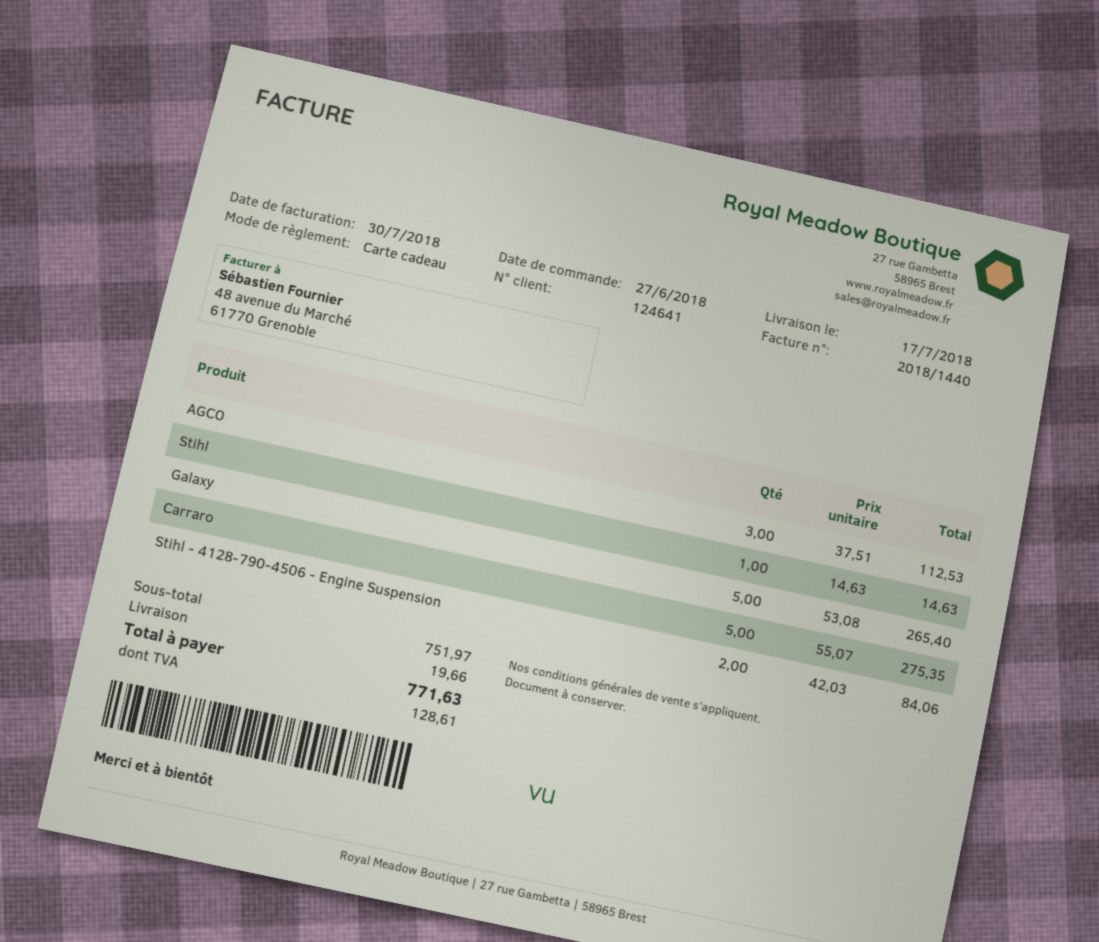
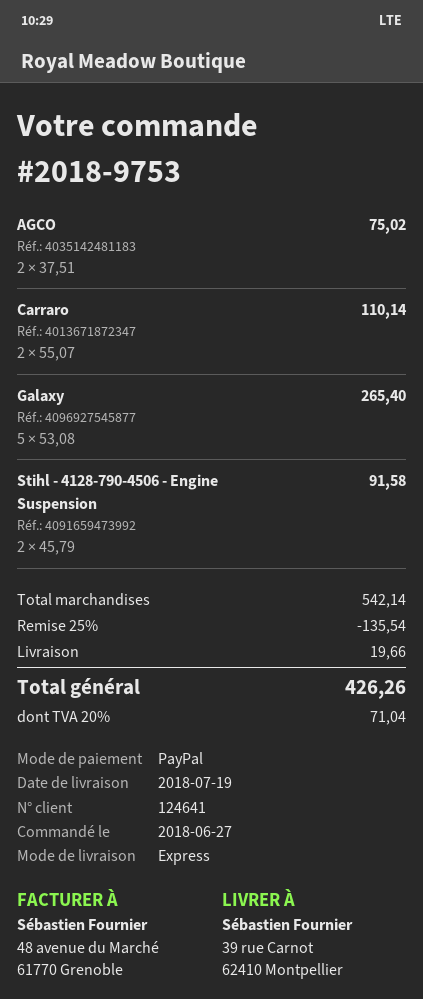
delivery date: 2018-07-17 -> 2018-07-19
payment method: gift card -> PayPal
AGCO: 3 x 37.51 = 112.53 -> 2 x 37.51 = 75.02
Stihl: 1 x 14.63 = 14.63 -> none
Carraro: 5 x 55.07 = 275.35 -> 2 x 55.07 = 110.14
Stihl - 4128-790-4506 - Engine Suspension: 2 x 42.03 = 84.06 -> 2 x 45.79 = 91.58
subtotal: 751.97 -> 542.14
discount: none -> 25% = 135.54
tax: 128.61 -> 71.04
total: 771.63 -> 426.26

